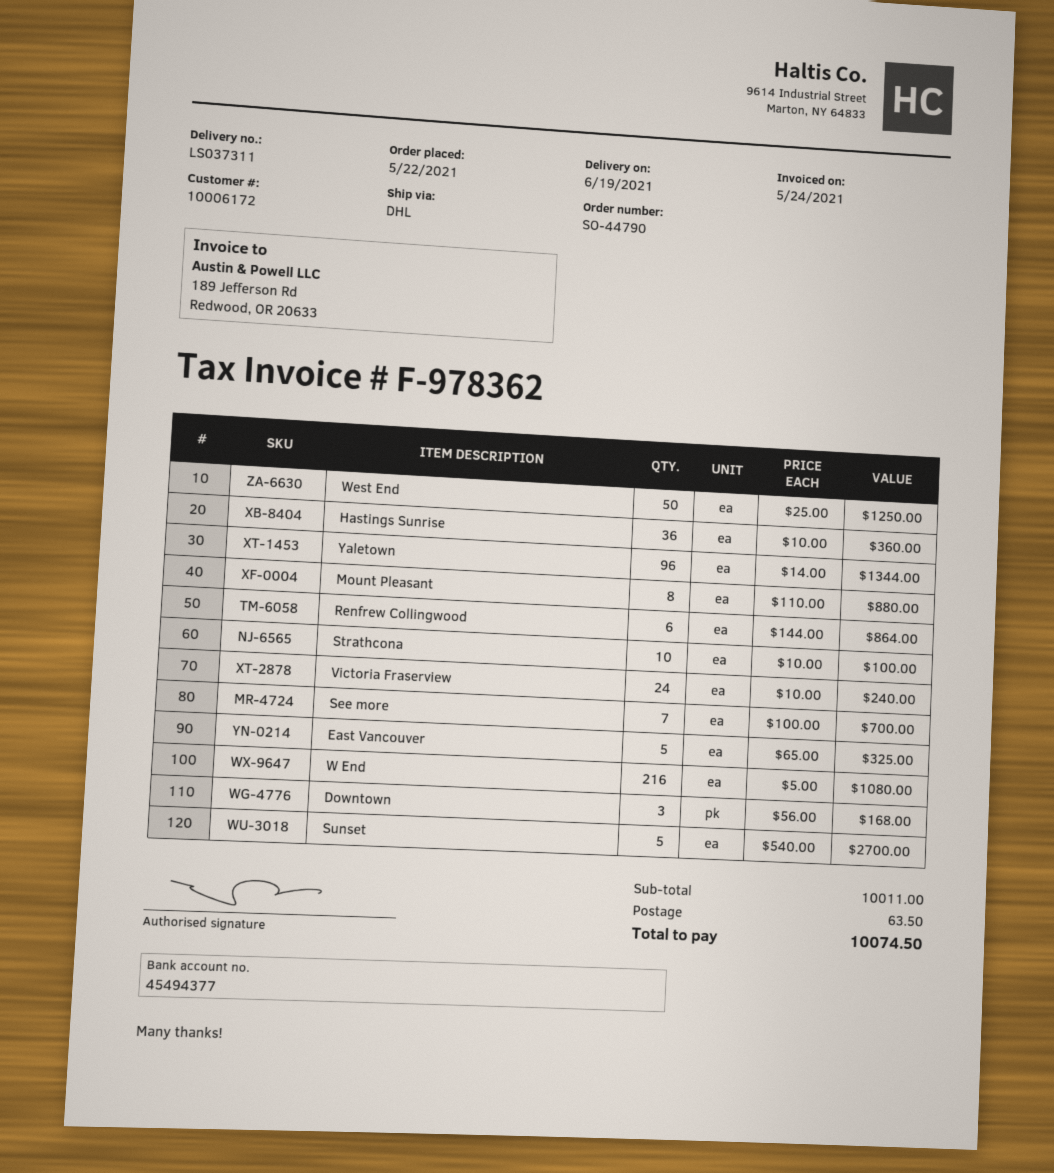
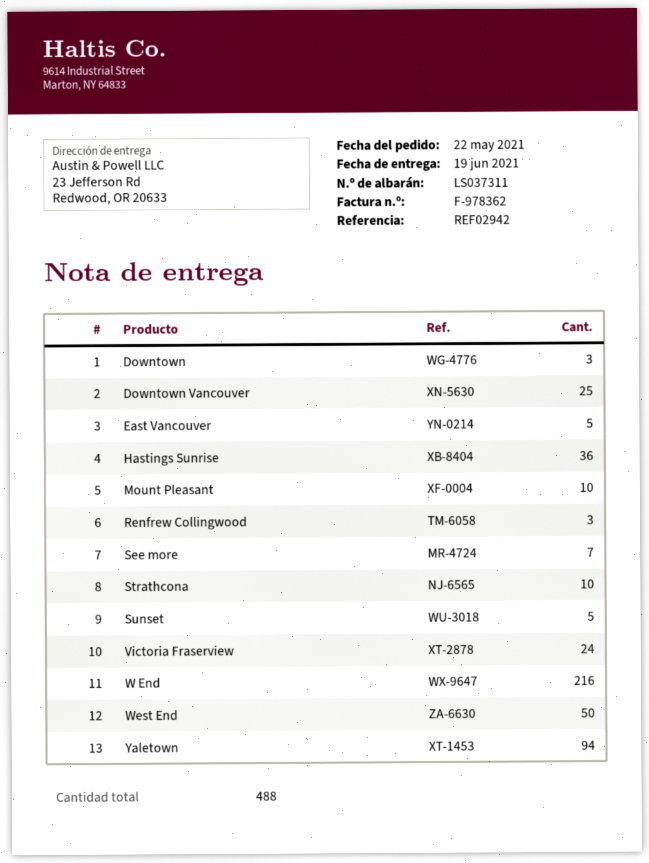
Yaletown: 96 -> 94
Mount Pleasant: 8 -> 10
Renfrew Collingwood: 6 -> 3
Downtown Vancouver: none -> 25

